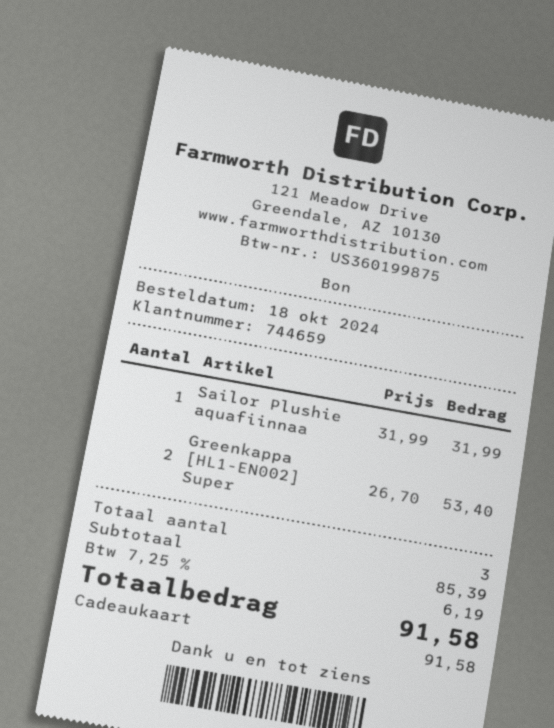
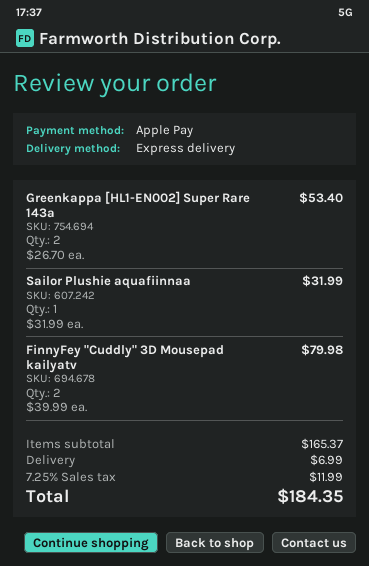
payment method: gift card -> Apple Pay
FinnyFey "Cuddly" 3D Mousepad kailyatv: none -> 2 x 39.99 = 79.98
subtotal: 85.39 -> 165.37
shipping: none -> 6.99
tax: 7.25% = 6.19 -> 7.25% = 11.99
total: 91.58 -> 184.35

